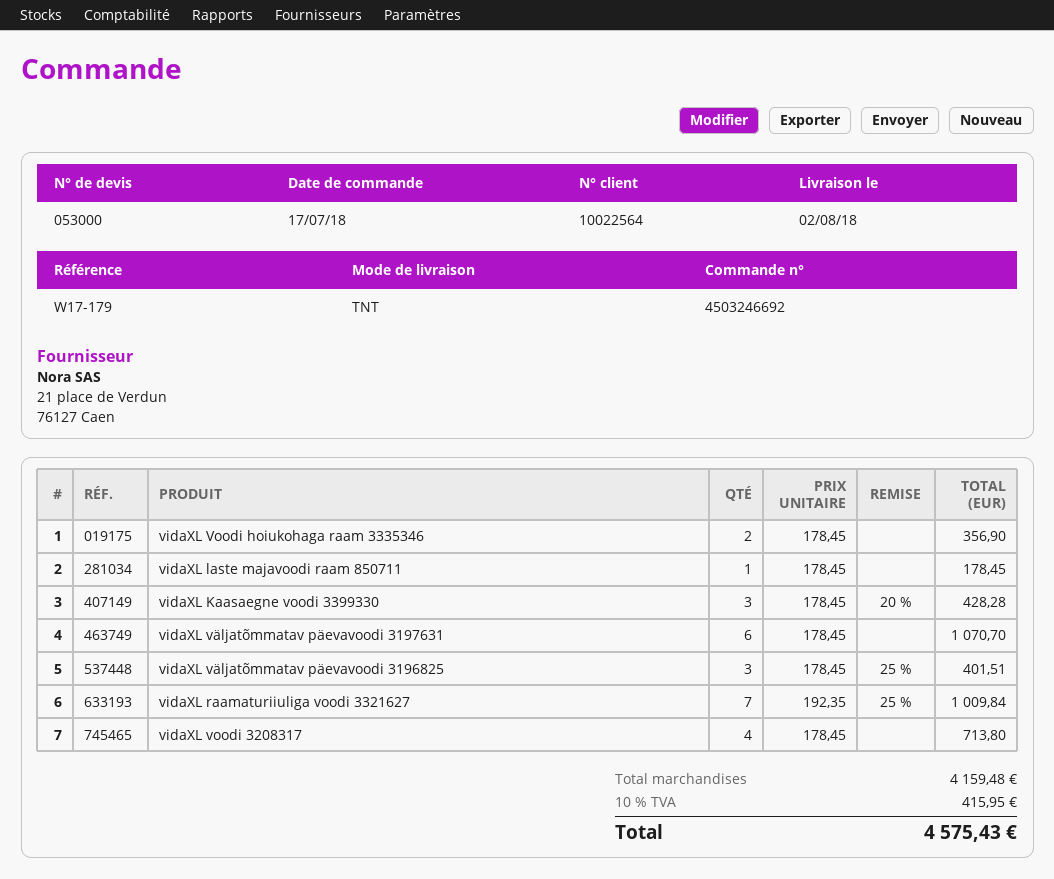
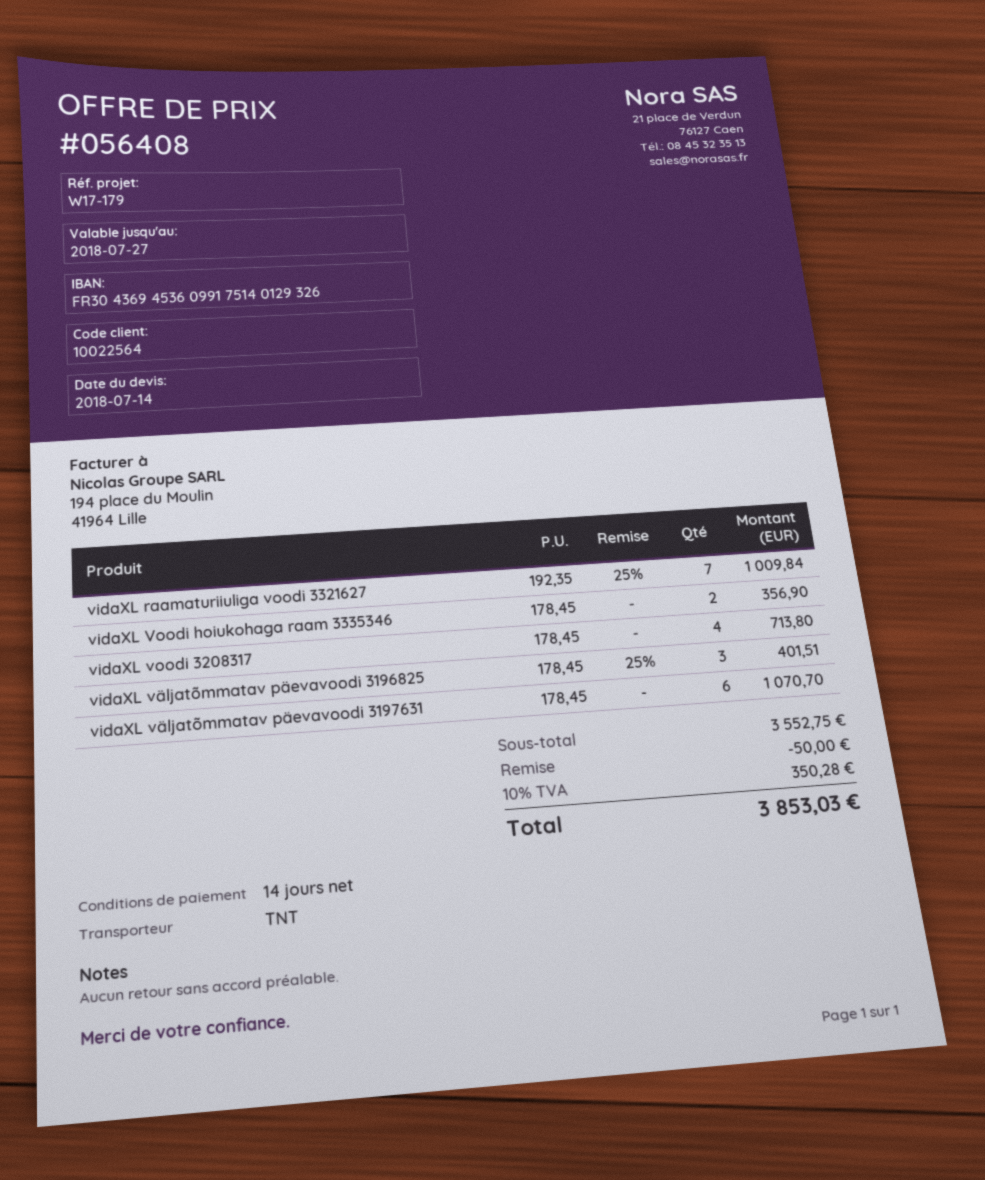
quote number: 053000 -> 056408
vidaXL laste majavoodi raam 850711: 1 x 178.45 = 178.45 -> none
vidaXL Kaasaegne voodi 3399330: 3 x 178.45 - 20% = 428.28 -> none
subtotal: 4159.48 -> 3552.75
discount: none -> 50.00
tax: 10% = 415.95 -> 10% = 350.28
total: 4575.43 -> 3853.03

